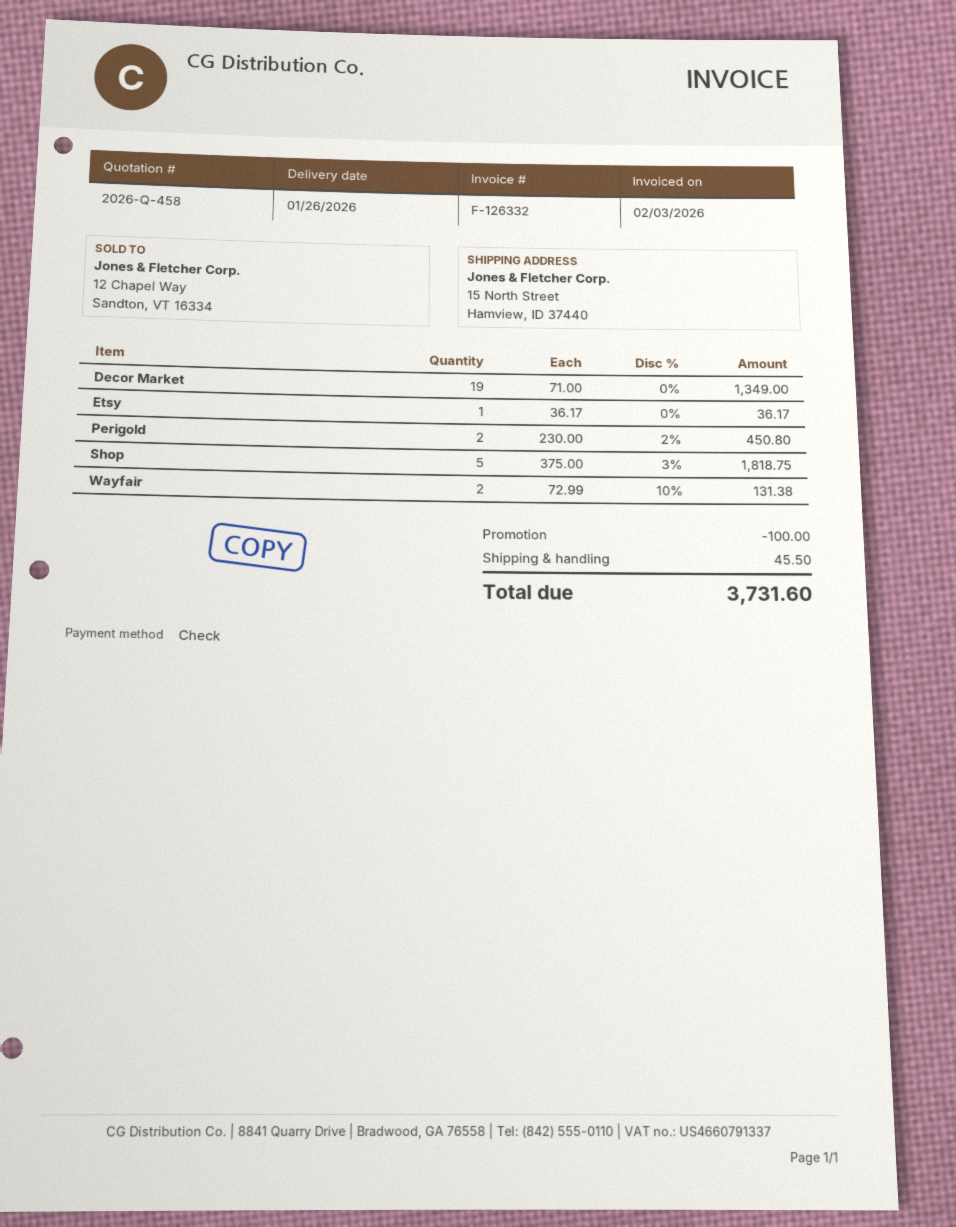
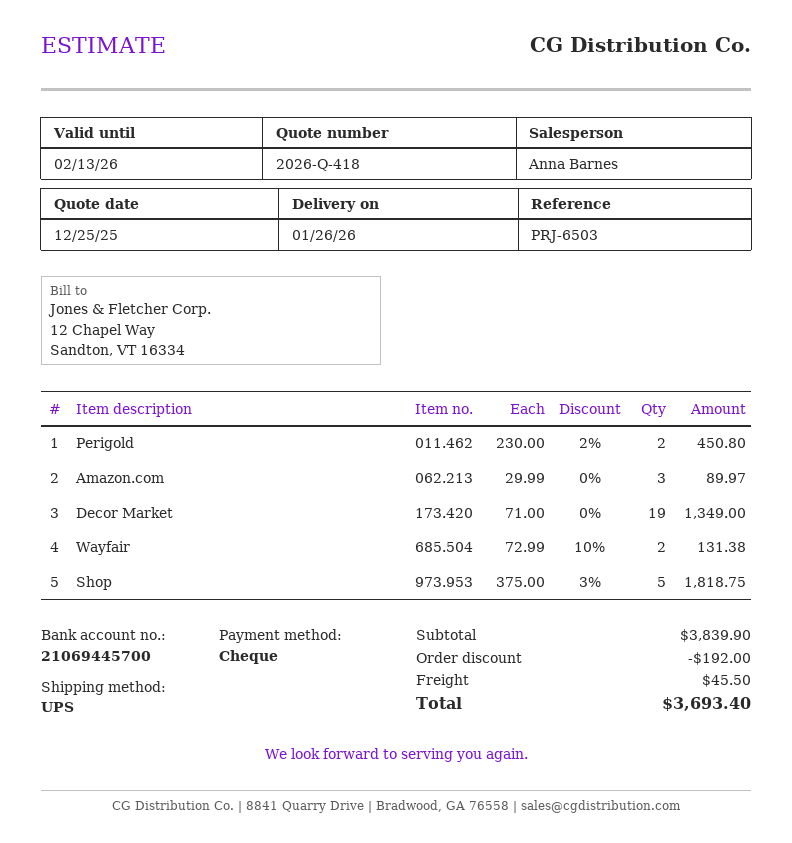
quote number: 2026-Q-458 -> 2026-Q-418
Etsy: 1 x 36.17 = 36.17 -> none
Amazon.com: none -> 3 x 29.99 = 89.97
discount: 100.00 -> 192.00
total: 3731.60 -> 3693.40

